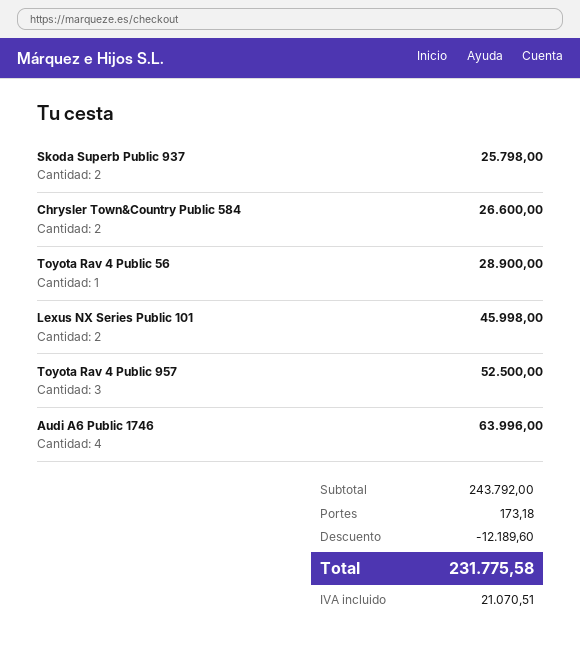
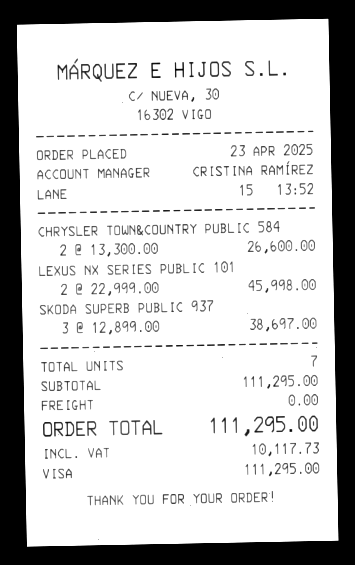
Skoda Superb Public 937: 2 for 25798.00 -> 3 for 38697.00
Toyota Rav 4 Public 56: 1 for 28900.00 -> none
Toyota Rav 4 Public 957: 3 for 52500.00 -> none
Audi A6 Public 1746: 4 for 63996.00 -> none
subtotal: 243792.00 -> 111295.00
discount: 12189.60 -> none
shipping: 173.18 -> 0.00
tax: 21070.51 -> 10117.73
total: 231775.58 -> 111295.00

